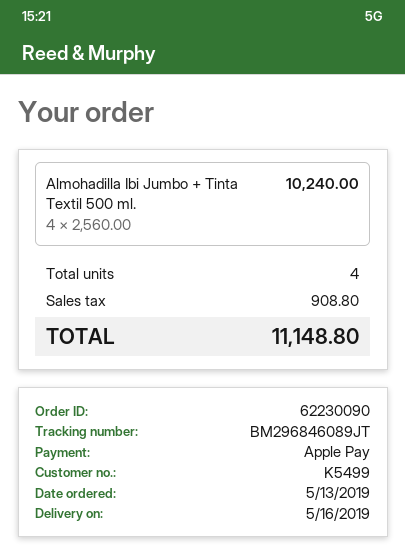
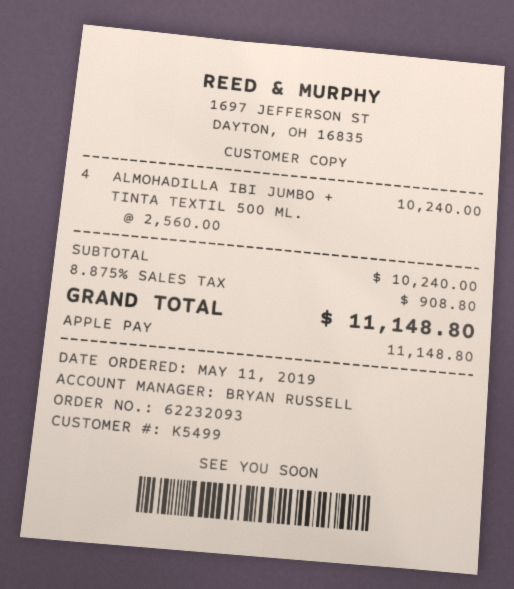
order number: 62230090 -> 62232093
order date: 2019-05-13 -> 2019-05-11

